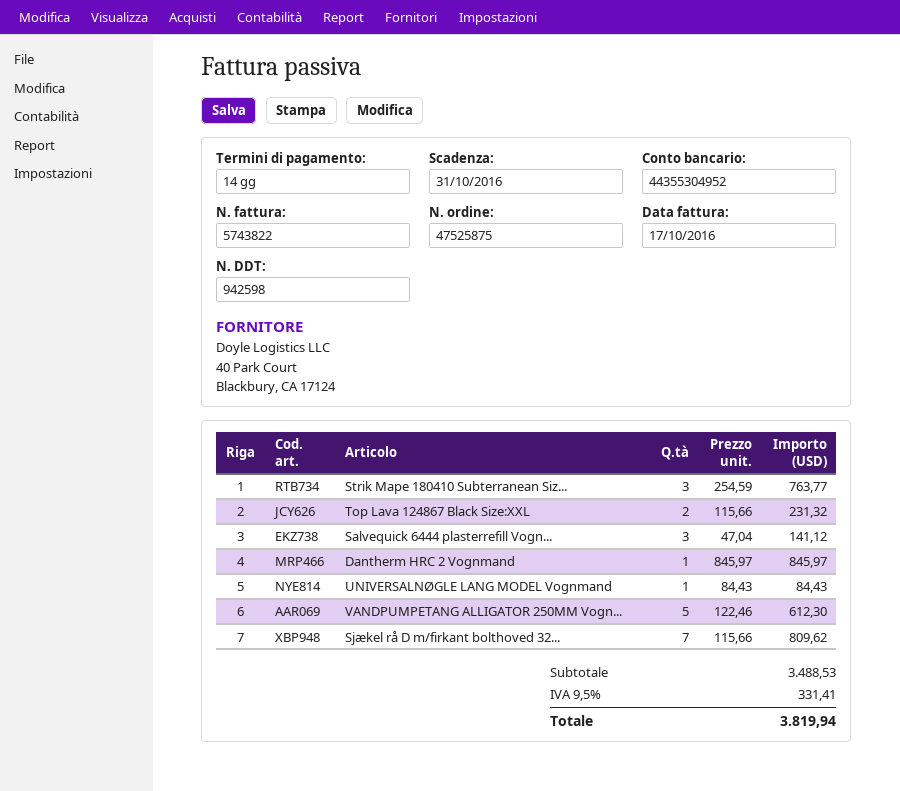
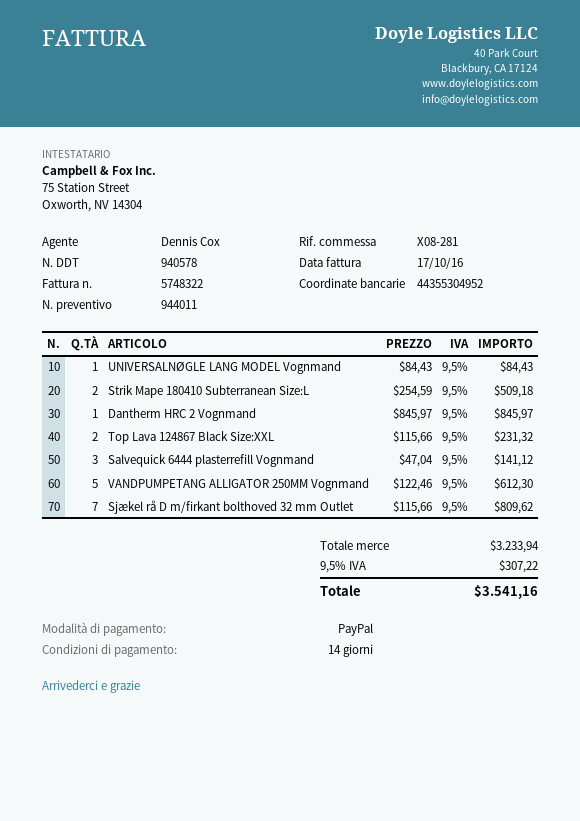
delivery note number: 942598 -> 940578
invoice number: 5743822 -> 5748322
Strik Mape 180410 Subterranean Siz...: 3 x 254.59 = 763.77 -> 2 x 254.59 = 509.18
subtotal: 3488.53 -> 3233.94
tax: 9.5% = 331.41 -> 9.5% = 307.22
total: 3819.94 -> 3541.16

